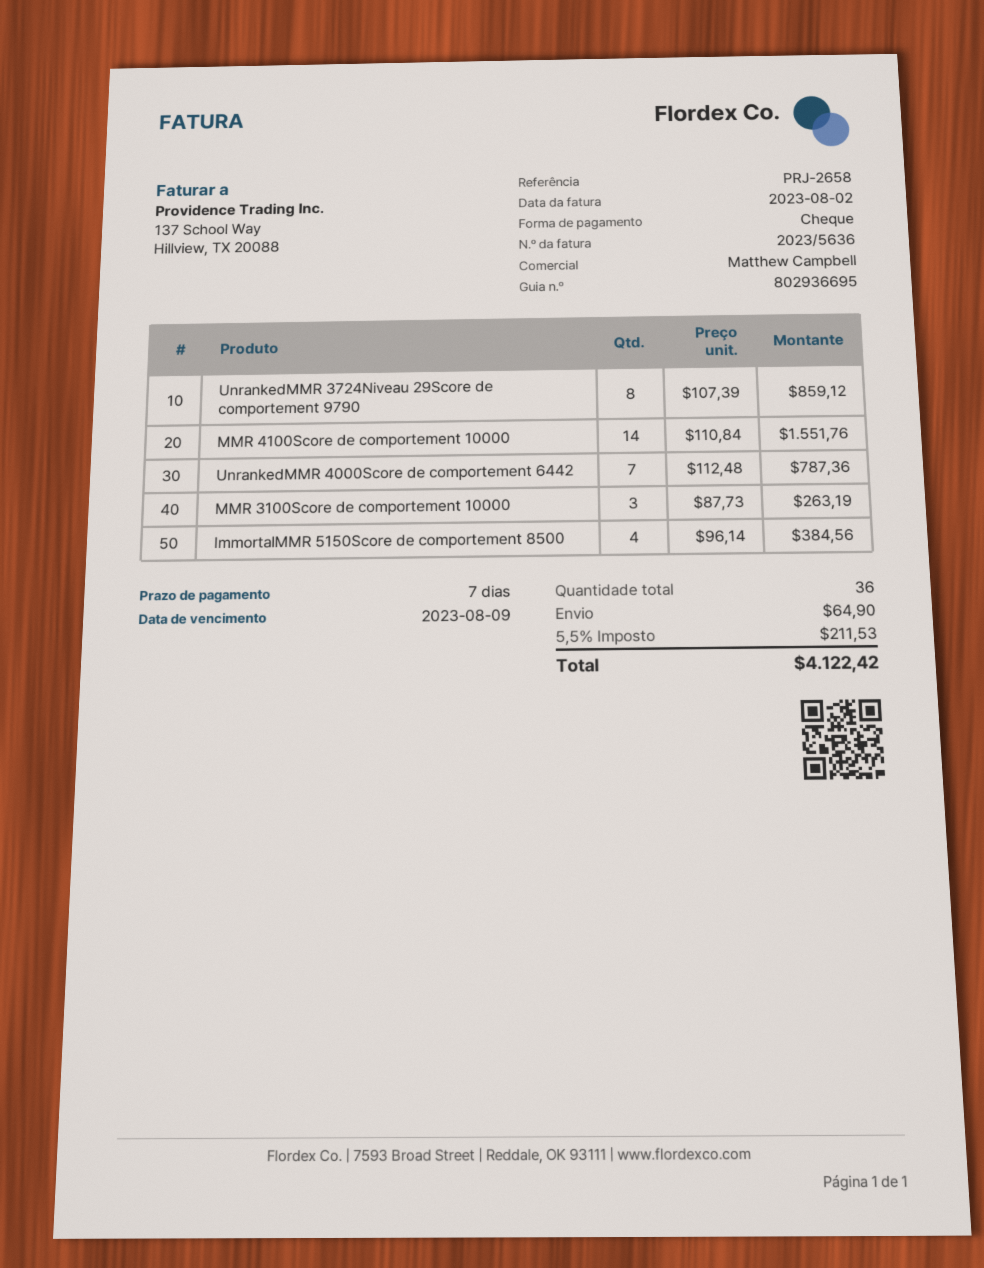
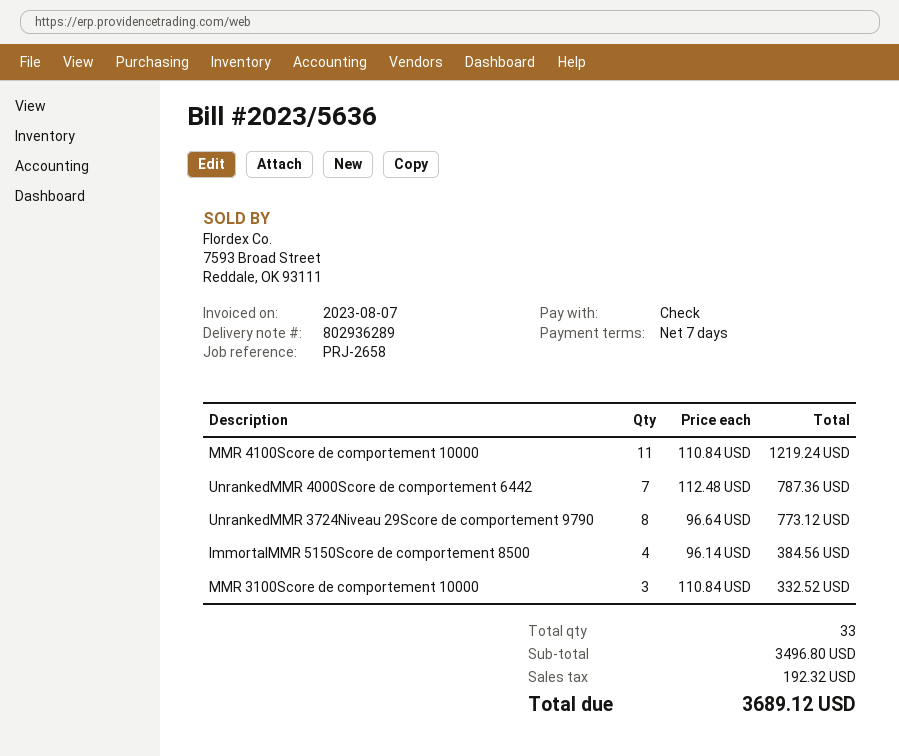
delivery note number: 802936695 -> 802936289
invoice date: 2023-08-02 -> 2023-08-07
UnrankedMMR 3724Niveau 29Score de comportement 9790: 8 x 107.39 = 859.12 -> 8 x 96.64 = 773.12
MMR 4100Score de comportement 10000: 14 x 110.84 = 1551.76 -> 11 x 110.84 = 1219.24
MMR 3100Score de comportement 10000: 3 x 87.73 = 263.19 -> 3 x 110.84 = 332.52
total quantity: 36 -> 33
shipping: 64.90 -> none
tax: 211.53 -> 192.32
total: 4122.42 -> 3689.12

